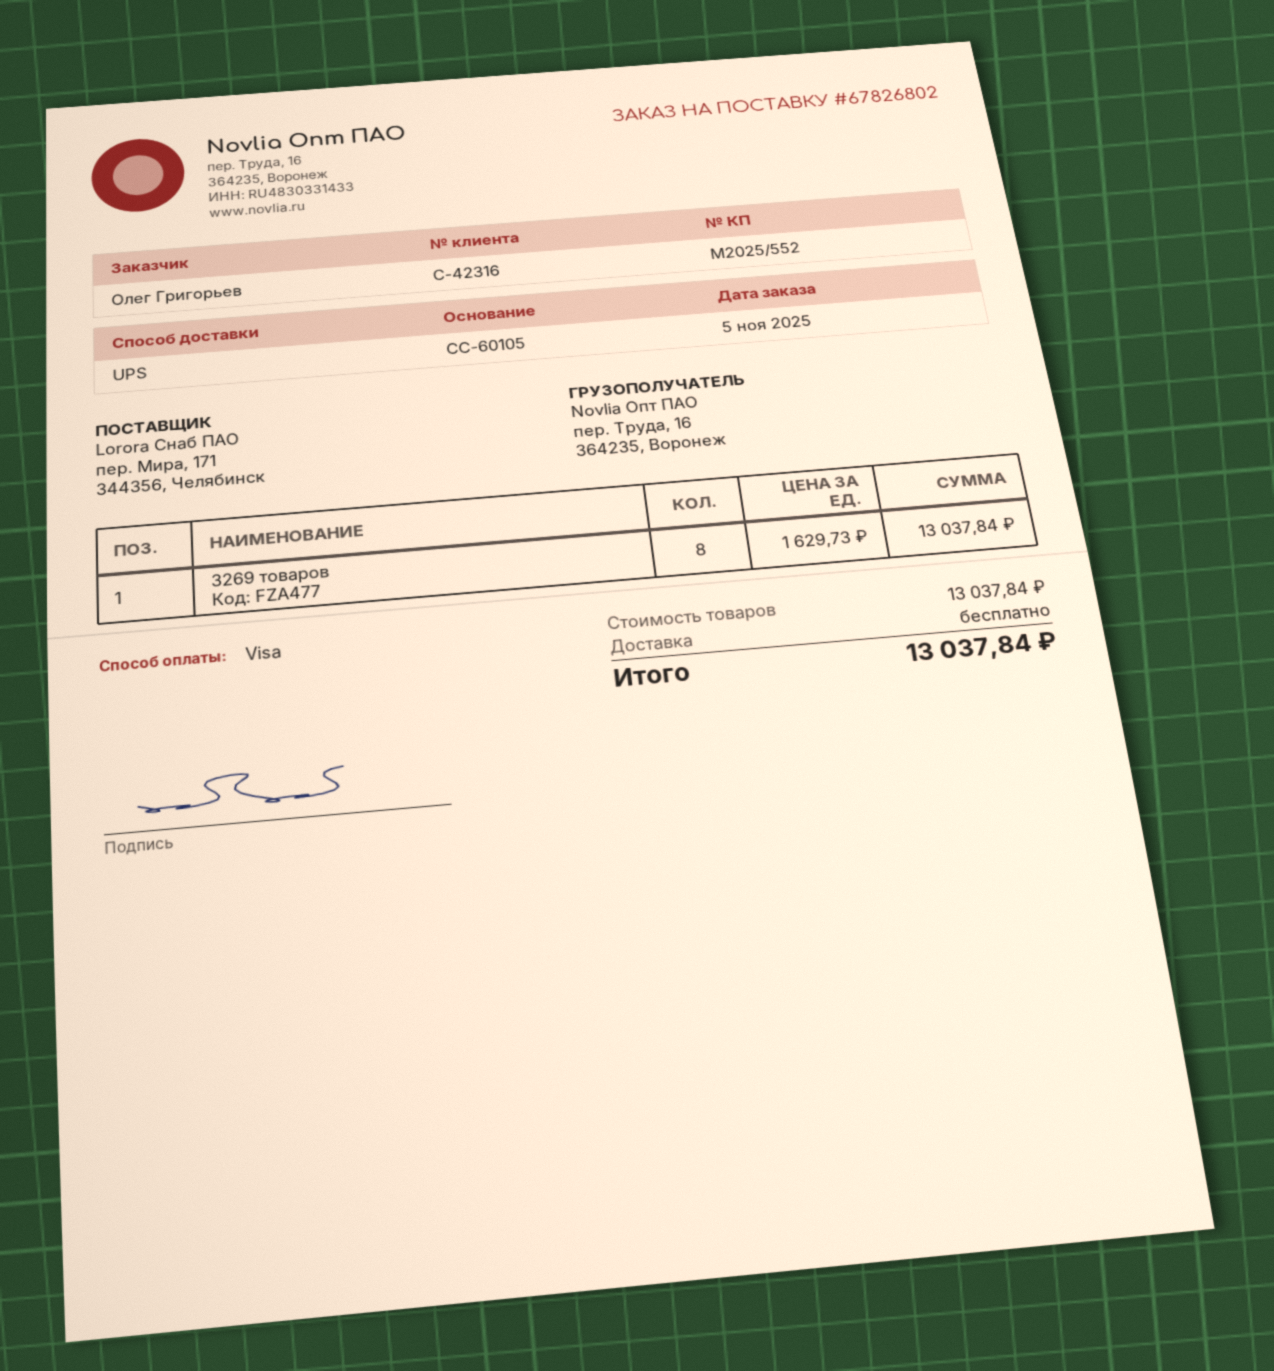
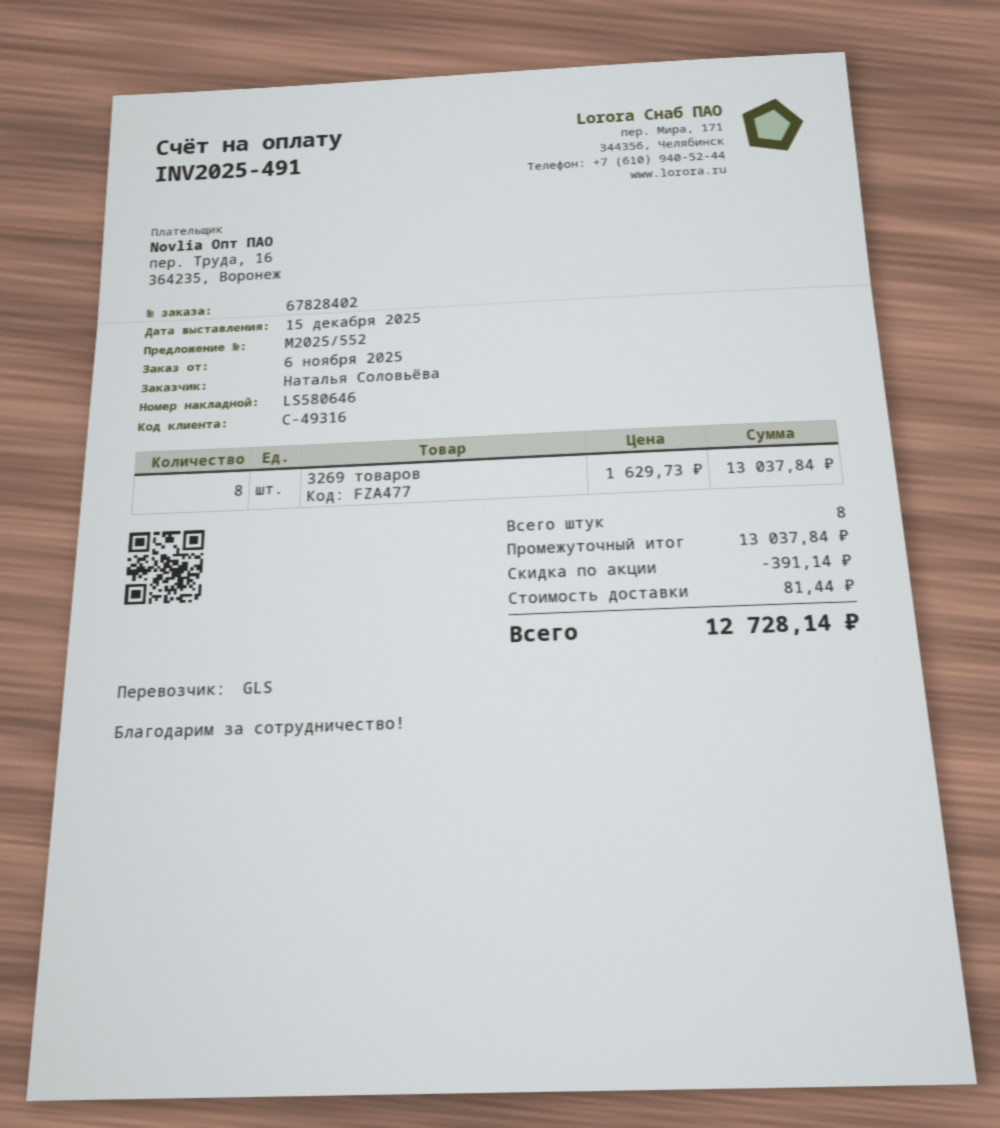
order number: 67826802 -> 67828402
order date: 2025-11-05 -> 2025-11-06
customer number: C-42316 -> C-49316
ordered by: Олег Григорьев -> Наталья Соловьёва
shipping method: UPS -> GLS
discount: none -> 391.14
shipping: 0.00 -> 81.44
total: 13037.84 -> 12728.14

